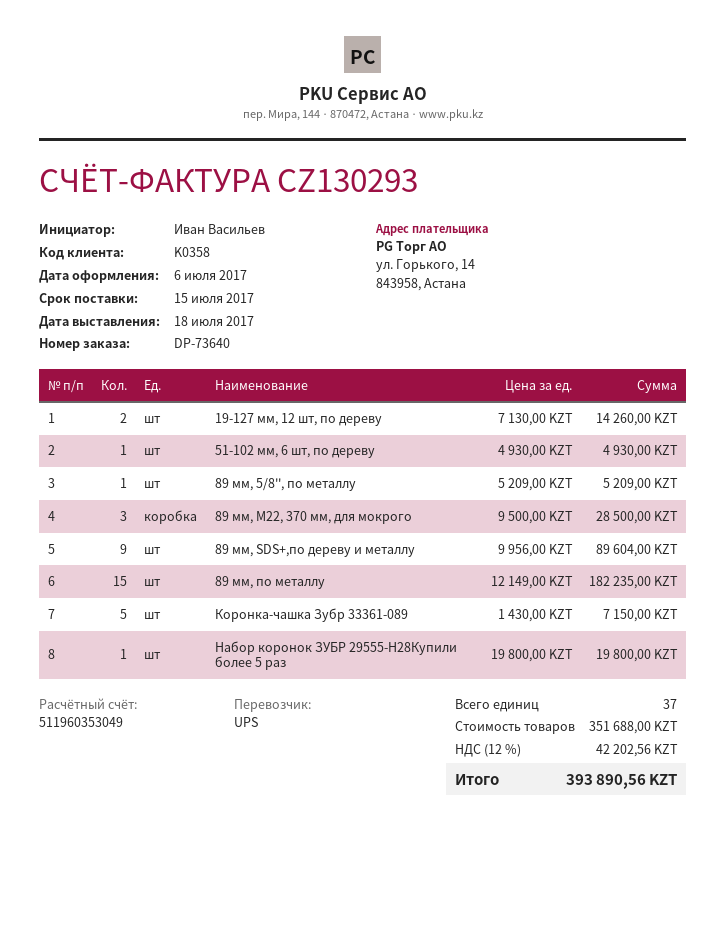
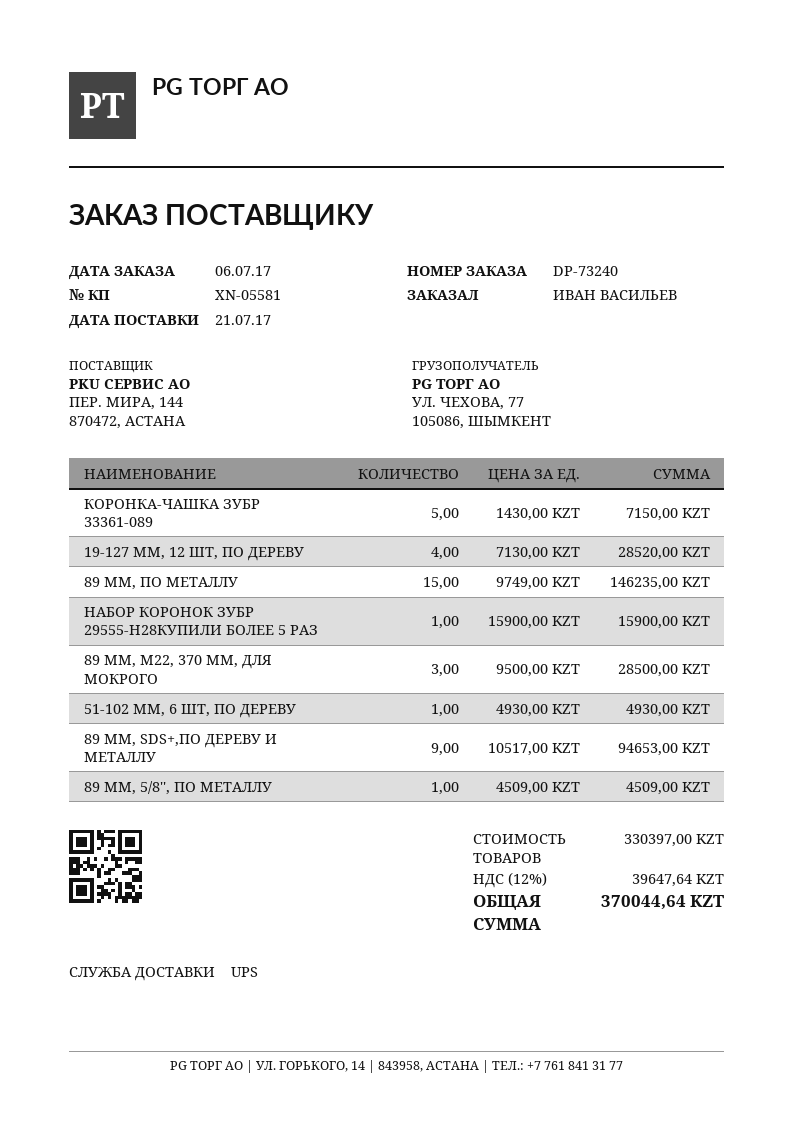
order number: DP-73640 -> DP-73240
delivery date: 2017-07-15 -> 2017-07-21
19-127 мм, 12 шт, по дереву: 2 x 7130.00 = 14260.00 -> 4 x 7130.00 = 28520.00
89 мм, 5/8'', по металлу: 1 x 5209.00 = 5209.00 -> 1 x 4509.00 = 4509.00
89 мм, SDS+,по дереву и металлу: 9 x 9956.00 = 89604.00 -> 9 x 10517.00 = 94653.00
89 мм, по металлу: 15 x 12149.00 = 182235.00 -> 15 x 9749.00 = 146235.00
Набор коронок ЗУБР 29555-H28Купили более 5 раз: 1 x 19800.00 = 19800.00 -> 1 x 15900.00 = 15900.00
subtotal: 351688.00 -> 330397.00
tax: 12% = 42202.56 -> 12% = 39647.64
total: 393890.56 -> 370044.64

